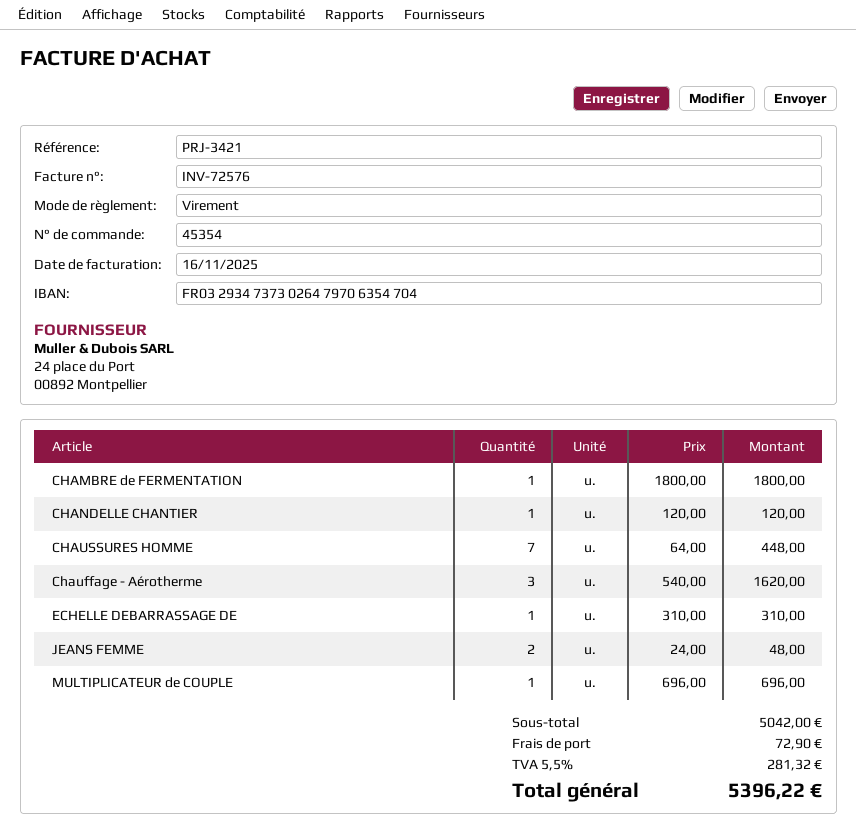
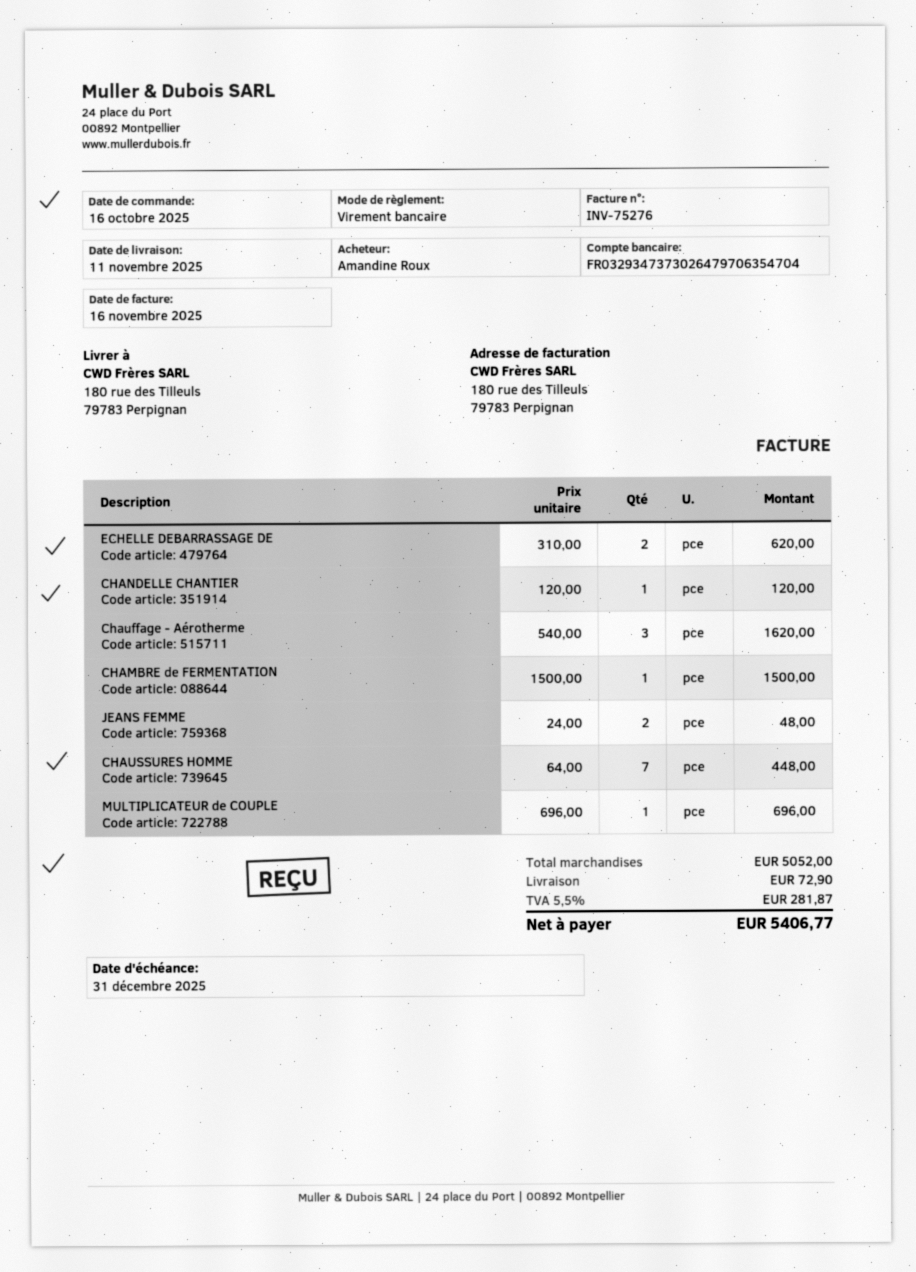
invoice number: INV-72576 -> INV-75276
CHAMBRE de FERMENTATION: 1 x 1800.00 = 1800.00 -> 1 x 1500.00 = 1500.00
ECHELLE DEBARRASSAGE DE: 1 x 310.00 = 310.00 -> 2 x 310.00 = 620.00
subtotal: 5042.00 -> 5052.00
tax: 5.5% = 281.32 -> 5.5% = 281.87
total: 5396.22 -> 5406.77

